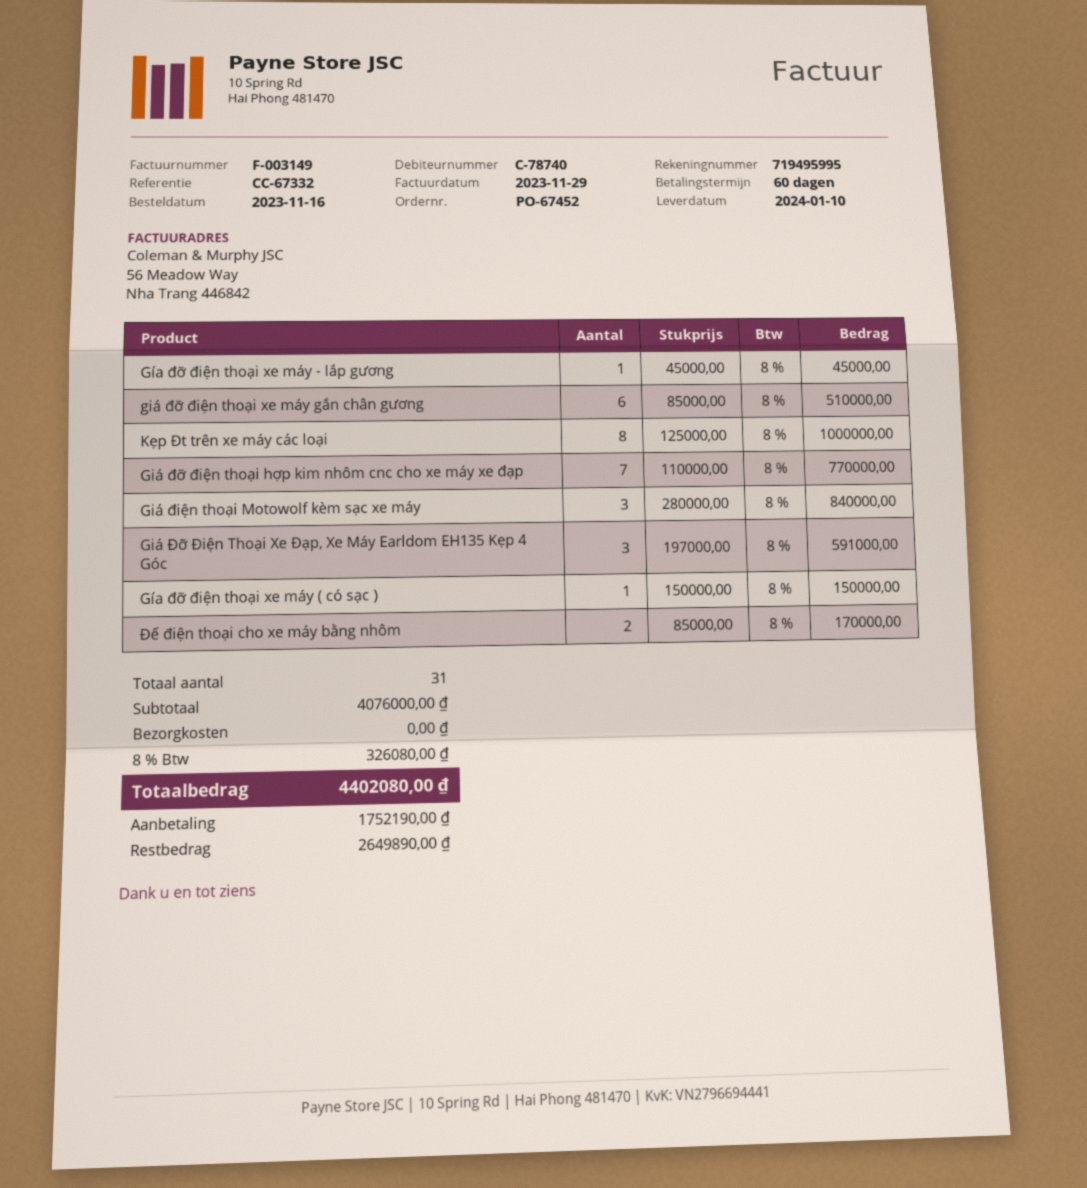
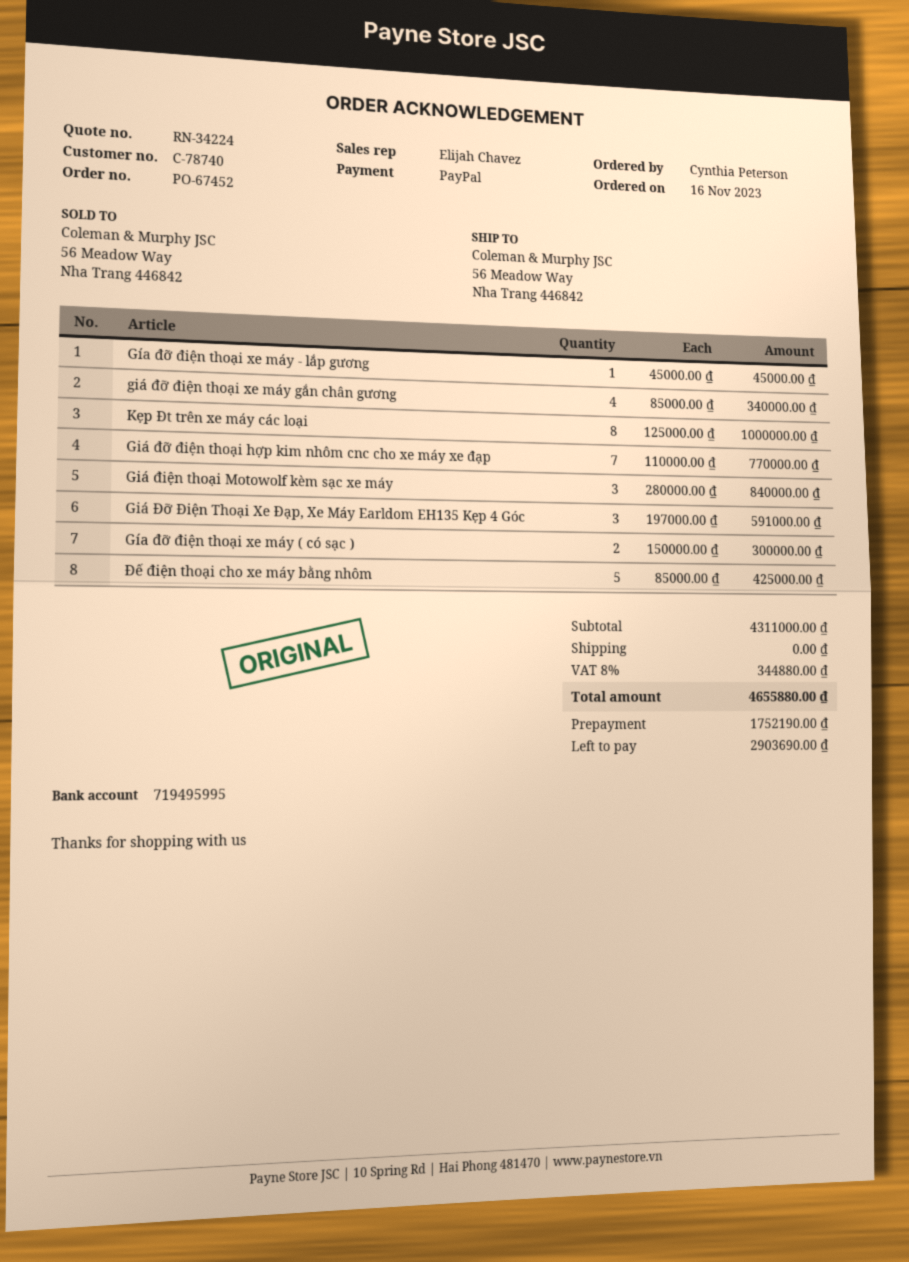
giá đỡ điện thoại xe máy gắn chân gương: 6 x 85000.00 = 510000.00 -> 4 x 85000.00 = 340000.00
Gía đỡ điện thoại xe máy ( có sạc ): 1 x 150000.00 = 150000.00 -> 2 x 150000.00 = 300000.00
Đế điện thoại cho xe máy bằng nhôm: 2 x 85000.00 = 170000.00 -> 5 x 85000.00 = 425000.00
subtotal: 4076000.00 -> 4311000.00
tax: 8% = 326080.00 -> 8% = 344880.00
total: 4402080.00 -> 4655880.00
balance: 2649890.00 -> 2903690.00

